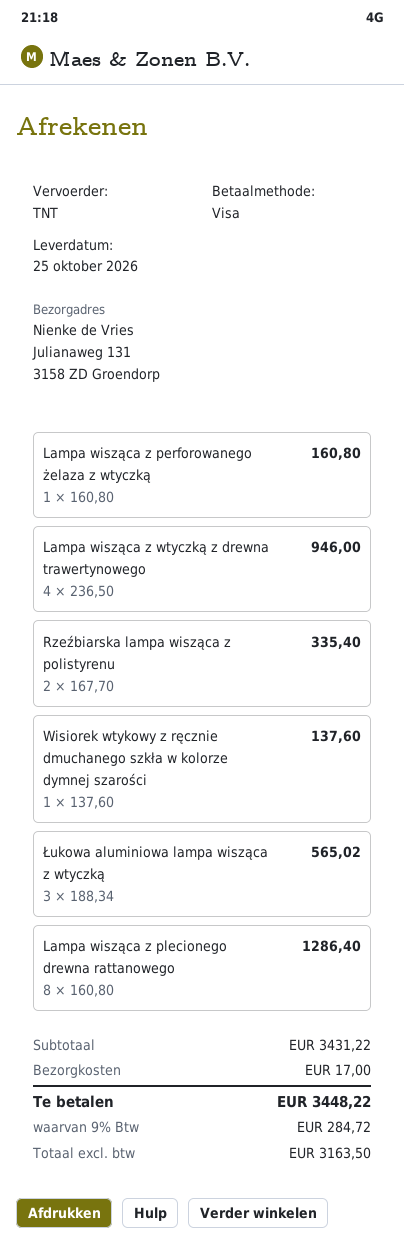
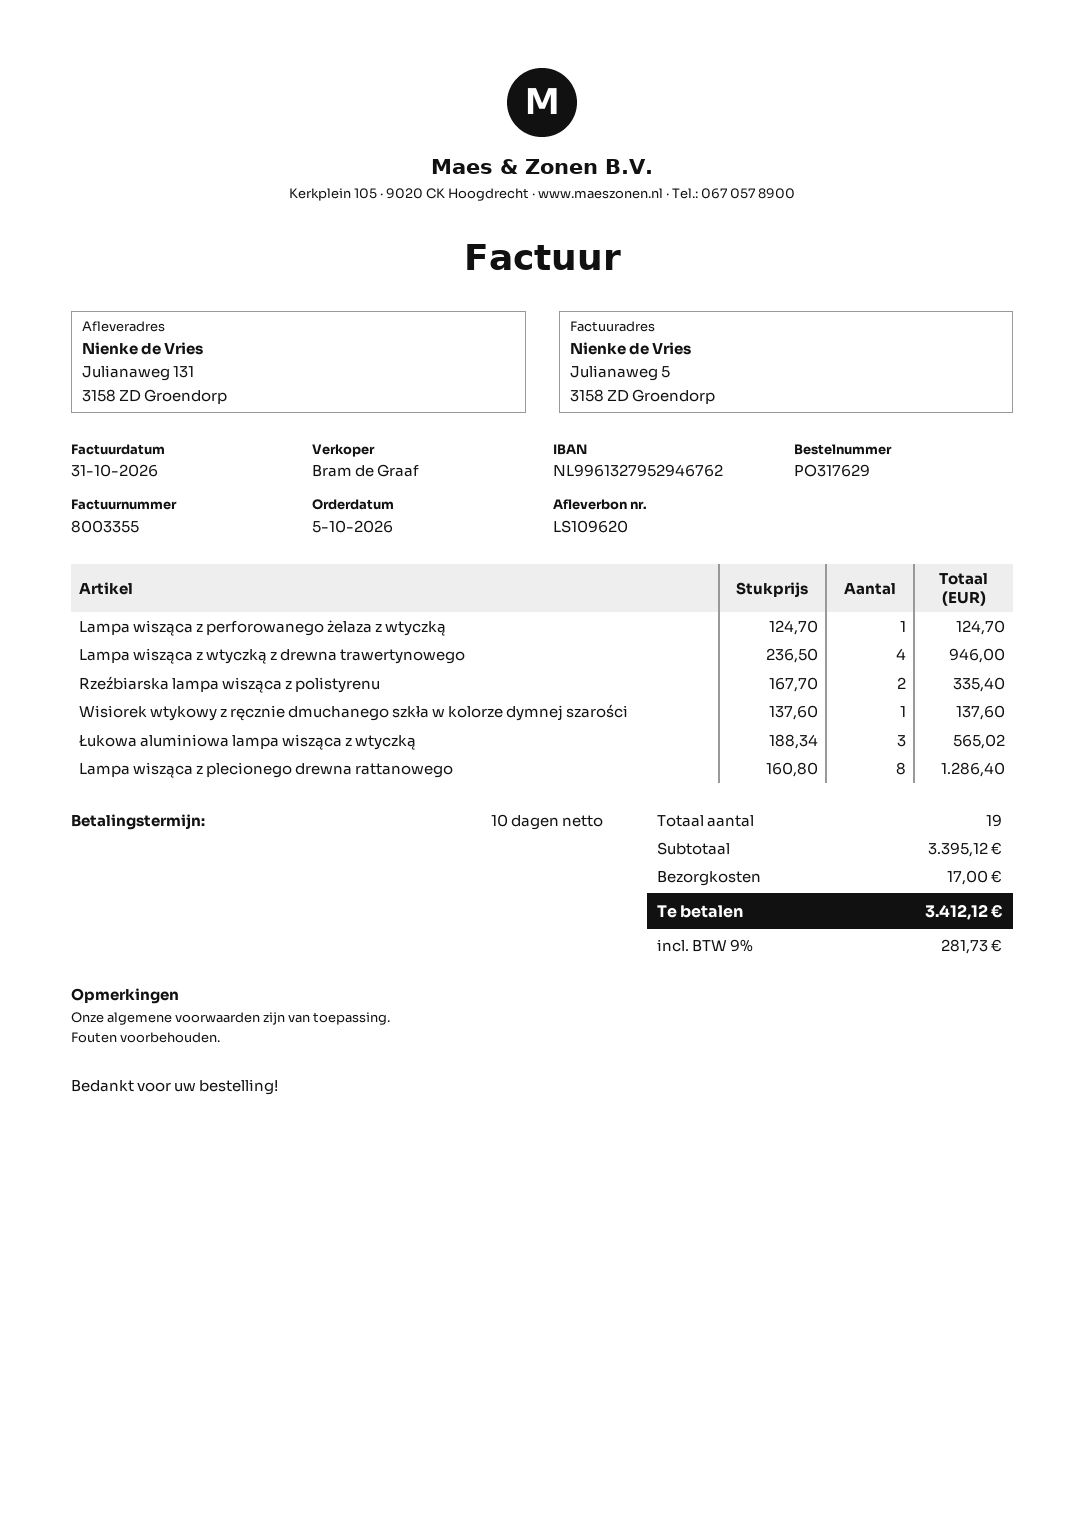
Lampa wisząca z perforowanego żelaza z wtyczką: 1 x 160.80 = 160.80 -> 1 x 124.70 = 124.70
subtotal: 3431.22 -> 3395.12
tax: 9% = 284.72 -> 9% = 281.73
total: 3448.22 -> 3412.12

